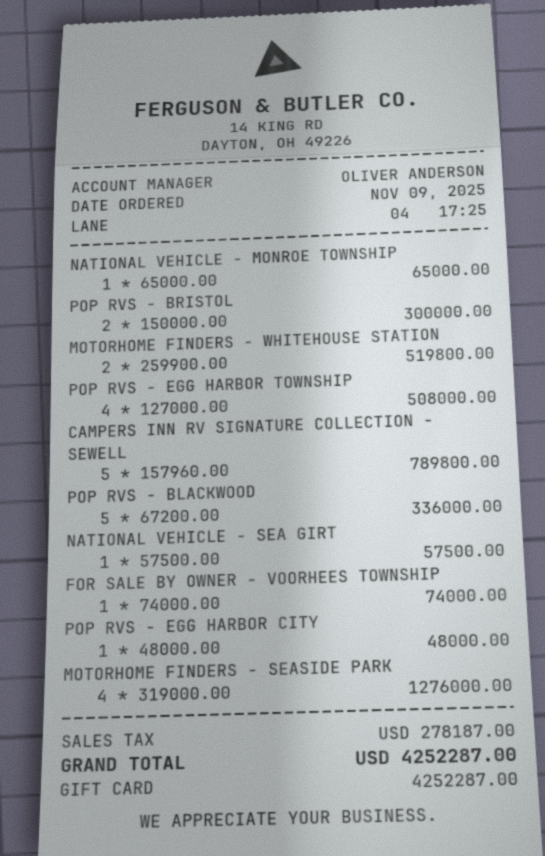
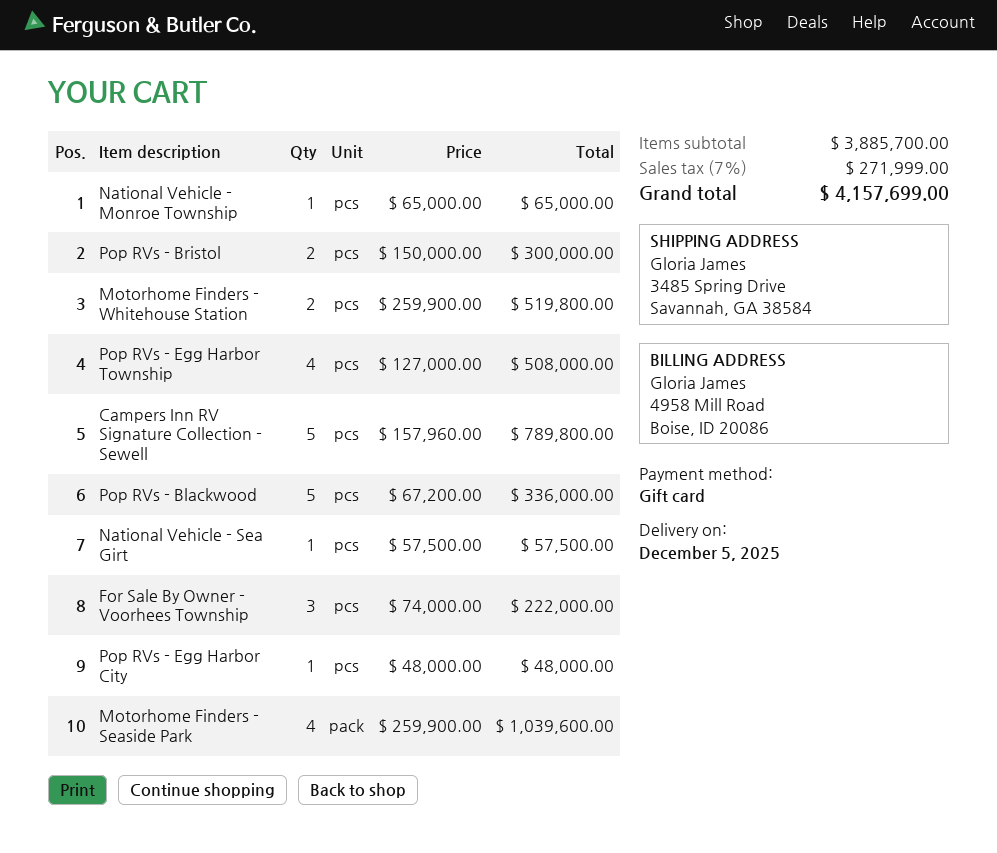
FOR SALE BY OWNER - VOORHEES TOWNSHIP: 1 x 74000.00 = 74000.00 -> 3 x 74000.00 = 222000.00
MOTORHOME FINDERS - SEASIDE PARK: 4 x 319000.00 = 1276000.00 -> 4 x 259900.00 = 1039600.00
tax: 278187.00 -> 271999.00
total: 4252287.00 -> 4157699.00

